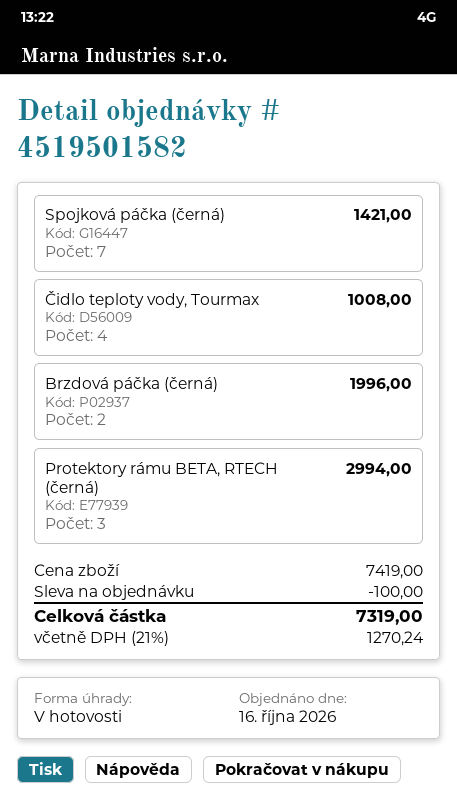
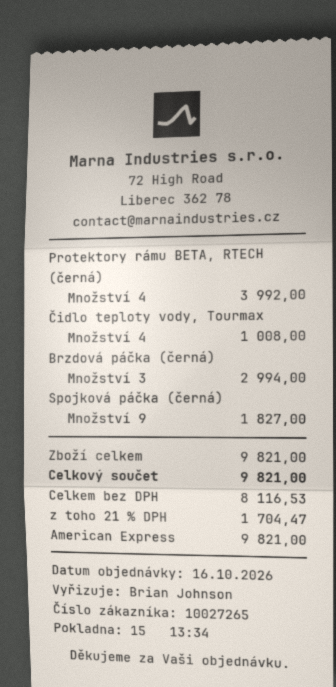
payment method: cash -> American Express
Spojková páčka (černá): 7 for 1421.00 -> 9 for 1827.00
Brzdová páčka (černá): 2 for 1996.00 -> 3 for 2994.00
Protektory rámu BETA, RTECH (černá): 3 for 2994.00 -> 4 for 3992.00
subtotal: 7419.00 -> 9821.00
discount: 100.00 -> none
tax: 21% = 1270.24 -> 21% = 1704.47
total: 7319.00 -> 9821.00

